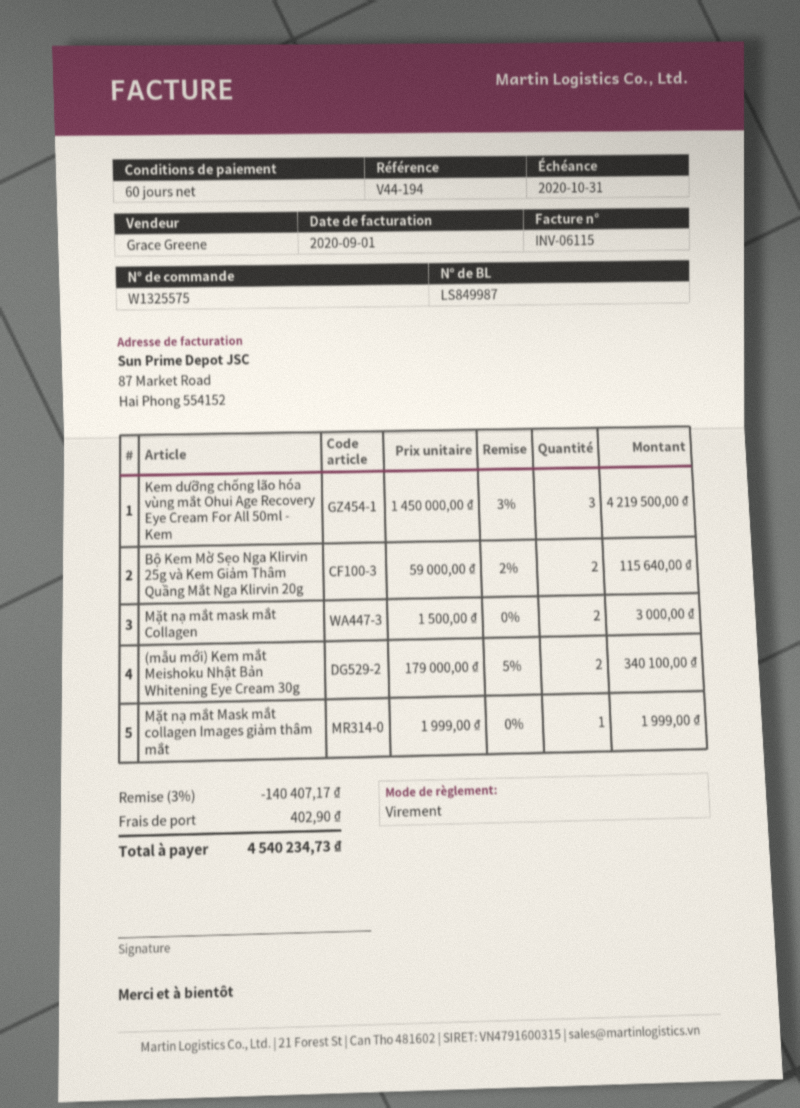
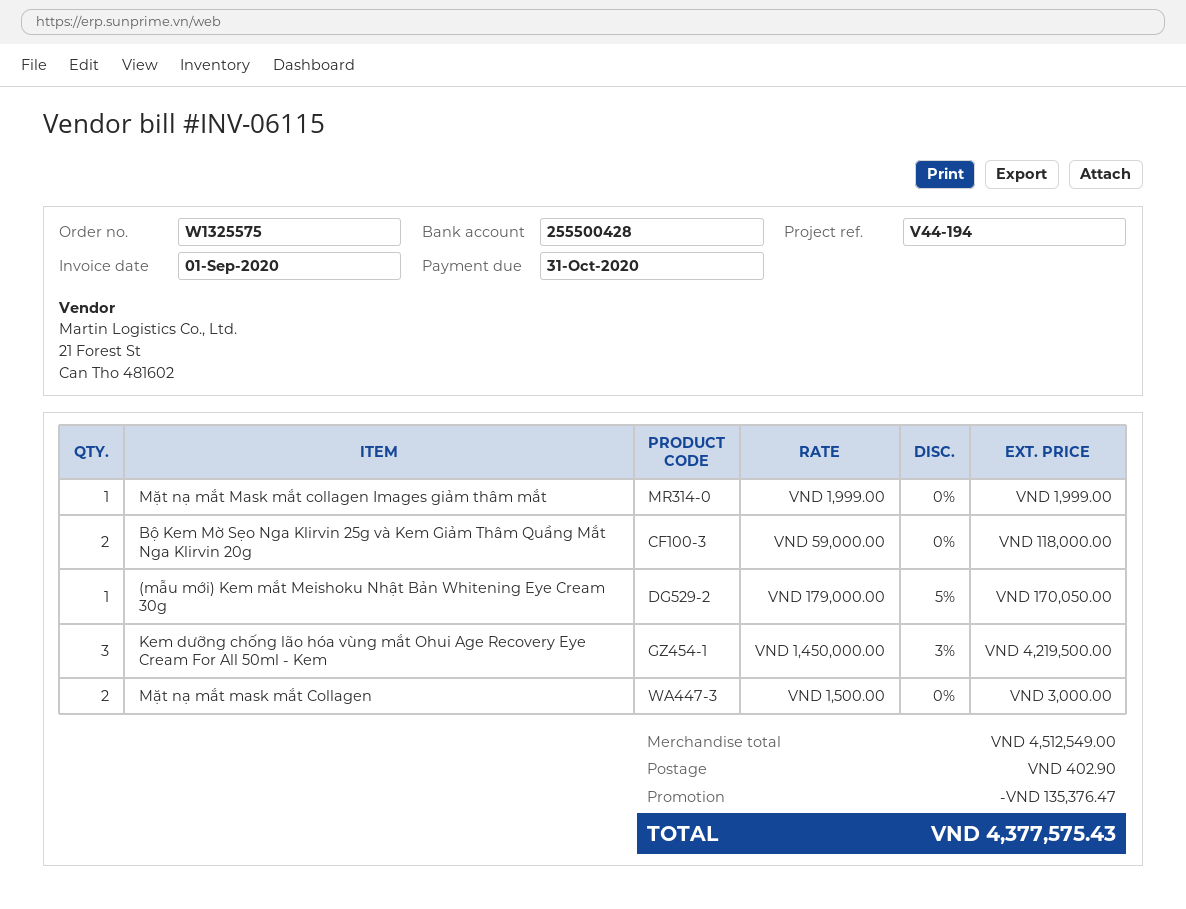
Bộ Kem Mờ Sẹo Nga Klirvin 25g và Kem Giảm Thâm Quầng Mắt Nga Klirvin 20g: 2 x 59000.00 - 2% = 115640.00 -> 2 x 59000.00 = 118000.00
(mẫu mới) Kem mắt Meishoku Nhật Bản Whitening Eye Cream 30g: 2 x 179000.00 - 5% = 340100.00 -> 1 x 179000.00 - 5% = 170050.00
discount: 140407.17 -> 135376.47
total: 4540234.73 -> 4377575.43

